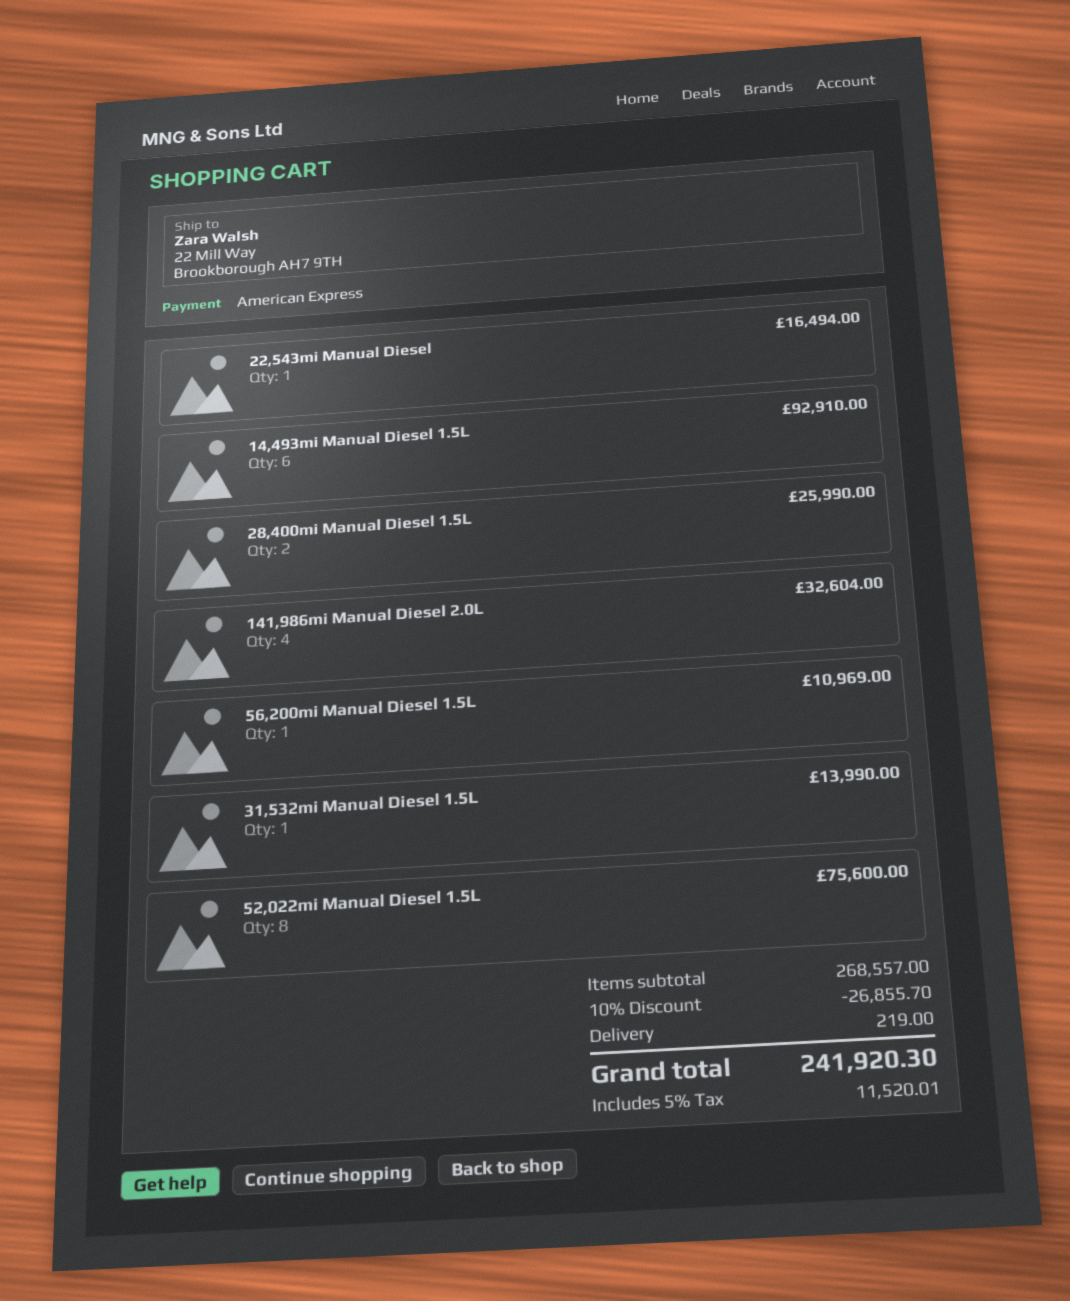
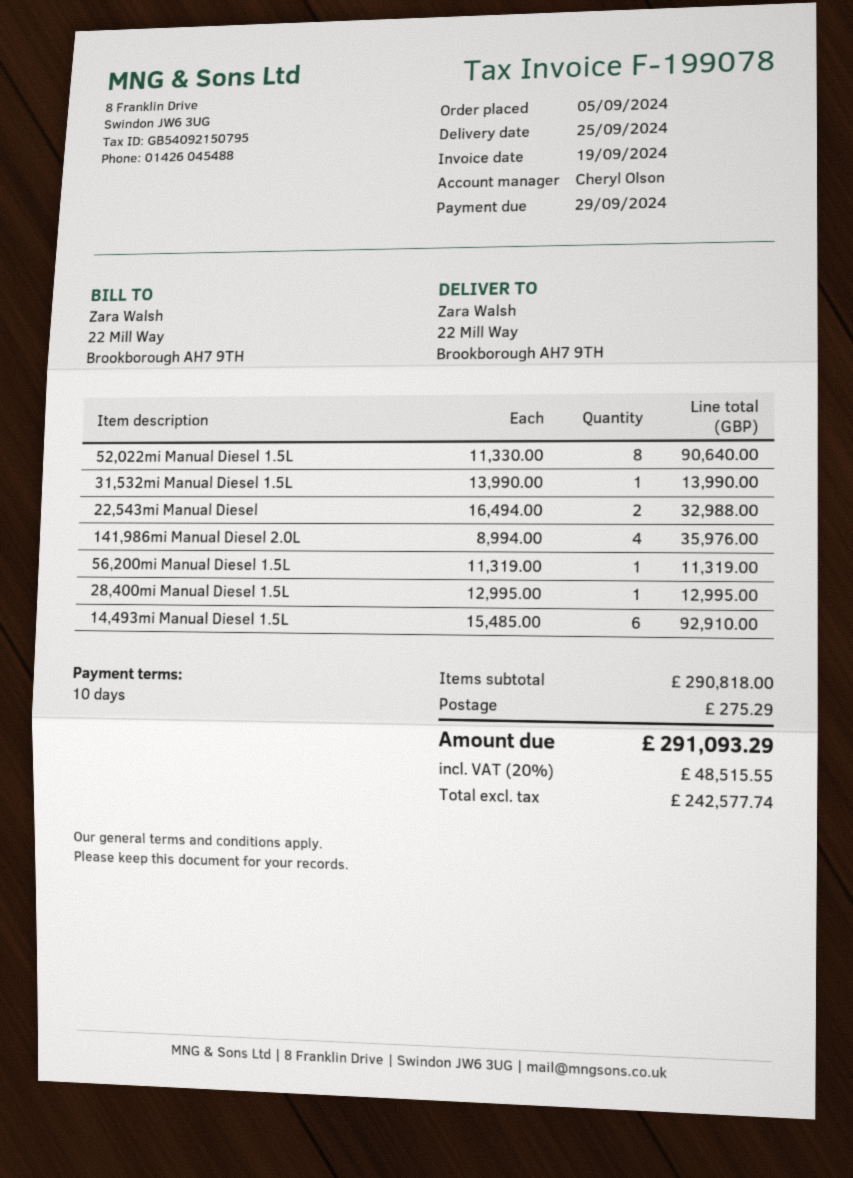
22,543mi Manual Diesel: 1 for 16494.00 -> 2 for 32988.00
28,400mi Manual Diesel 1.5L: 2 for 25990.00 -> 1 for 12995.00
141,986mi Manual Diesel 2.0L: 4 for 32604.00 -> 4 for 35976.00
56,200mi Manual Diesel 1.5L: 1 for 10969.00 -> 1 for 11319.00
52,022mi Manual Diesel 1.5L: 8 for 75600.00 -> 8 for 90640.00
subtotal: 268557.00 -> 290818.00
discount: 10% = 26855.70 -> none
shipping: 219.00 -> 275.29
tax: 5% = 11520.01 -> 20% = 48515.55
total: 241920.30 -> 291093.29

